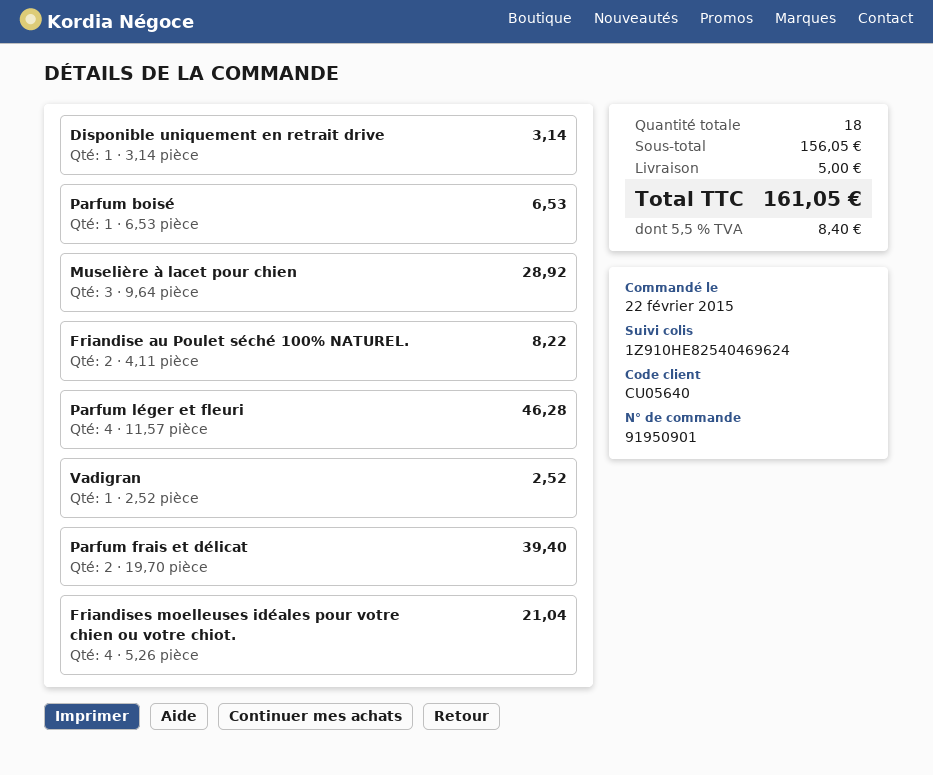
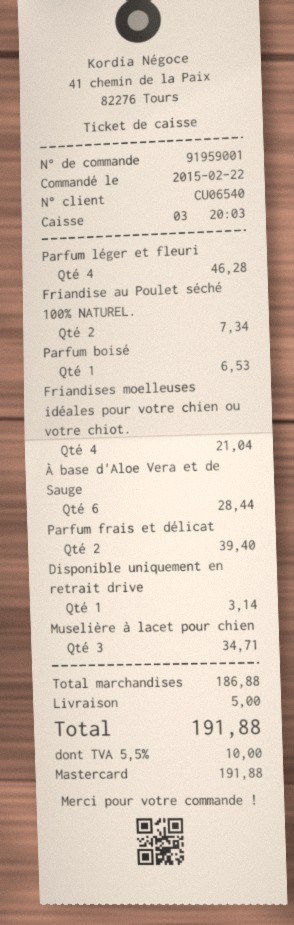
order number: 91950901 -> 91959001
customer number: CU05640 -> CU06540
Muselière à lacet pour chien: 3 for 28.92 -> 3 for 34.71
Friandise au Poulet séché 100% NATUREL.: 2 for 8.22 -> 2 for 7.34
Vadigran: 1 for 2.52 -> none
À base d'Aloe Vera et de Sauge: none -> 6 for 28.44
subtotal: 156.05 -> 186.88
tax: 5.5% = 8.40 -> 5.5% = 10.00
total: 161.05 -> 191.88

